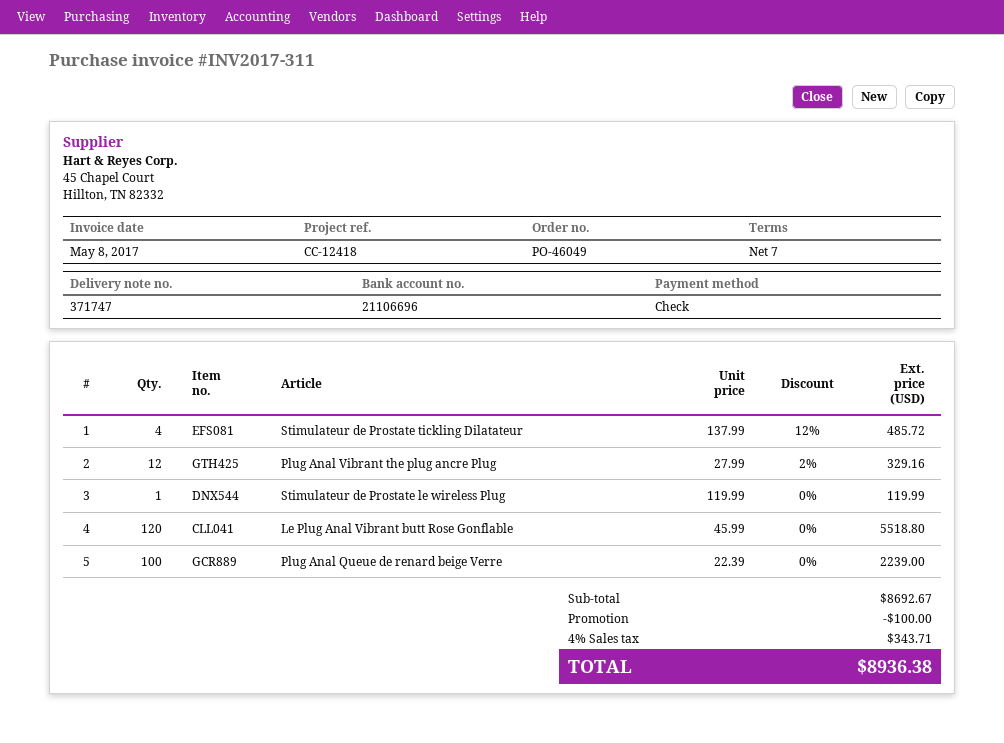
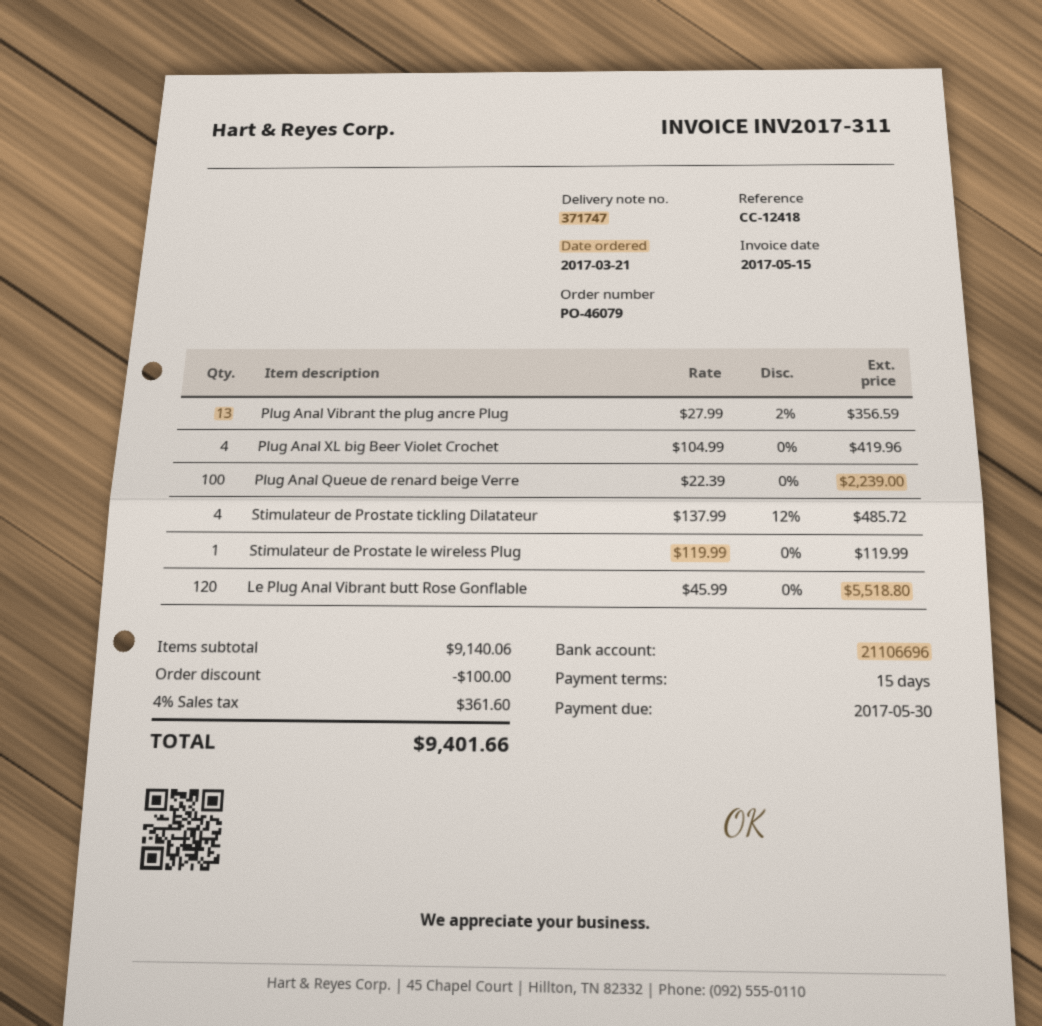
order number: PO-46049 -> PO-46079
invoice date: 2017-05-08 -> 2017-05-15
payment terms: 7 days -> 15 days
Plug Anal Vibrant the plug ancre Plug: 12 x 27.99 - 2% = 329.16 -> 13 x 27.99 - 2% = 356.59
Plug Anal XL big Beer Violet Crochet: none -> 4 x 104.99 = 419.96
subtotal: 8692.67 -> 9140.06
tax: 4% = 343.71 -> 4% = 361.60
total: 8936.38 -> 9401.66

